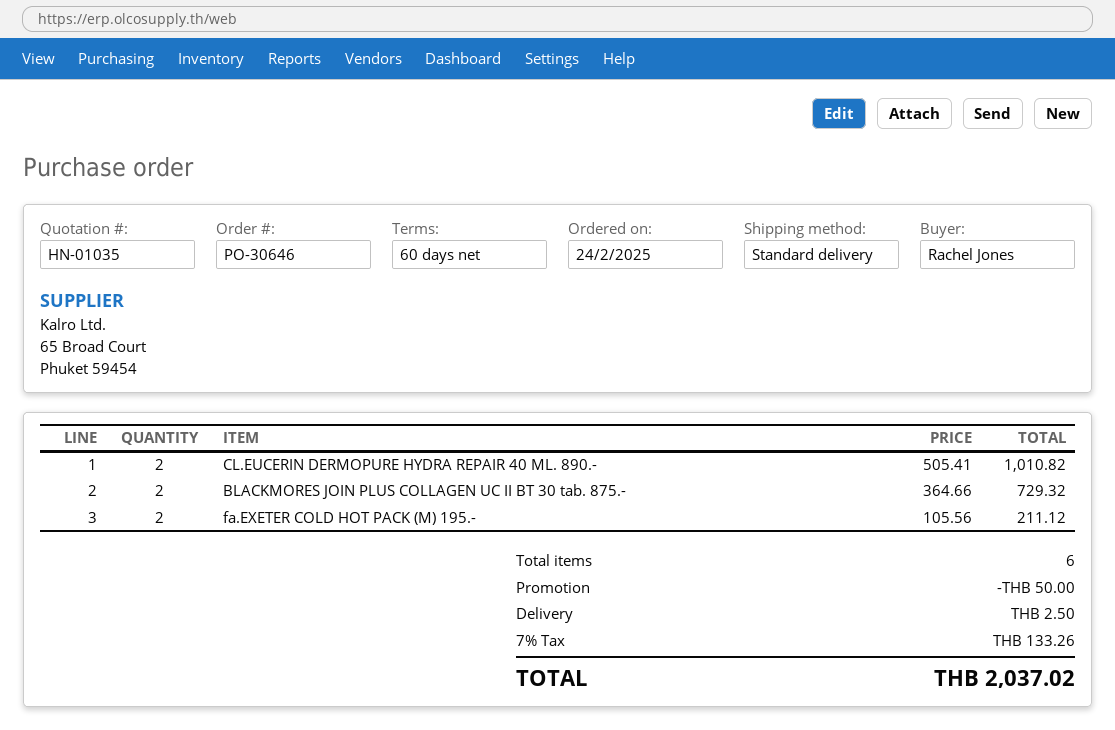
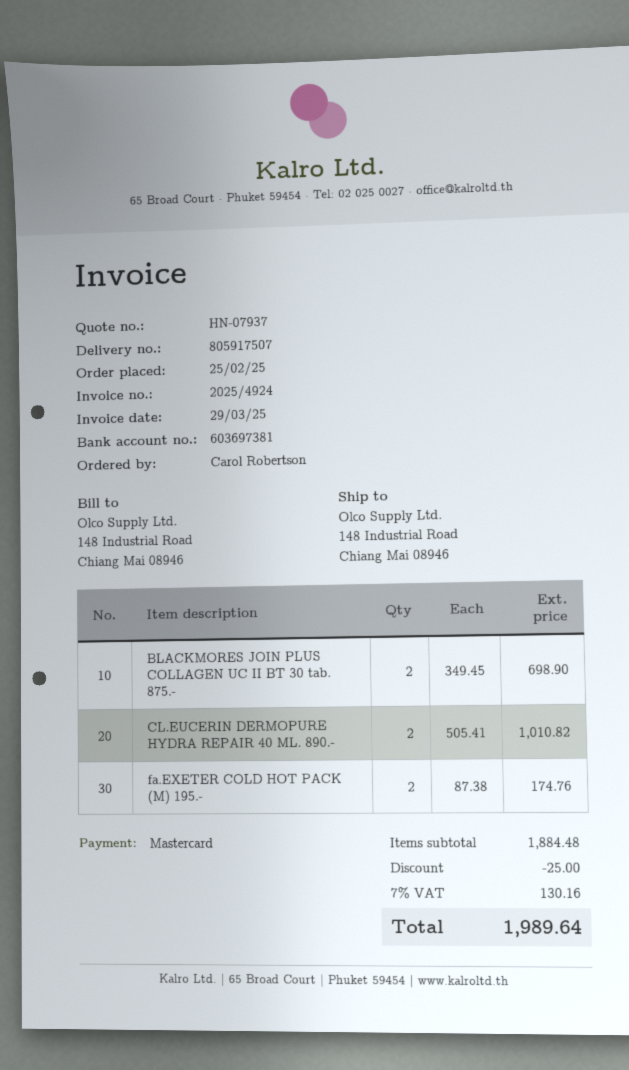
quote number: HN-01035 -> HN-07937
order date: 2025-02-24 -> 2025-02-25
ordered by: Rachel Jones -> Carol Robertson
BLACKMORES JOIN PLUS COLLAGEN UC II BT 30 tab. 875.-: 2 x 364.66 = 729.32 -> 2 x 349.45 = 698.90
fa.EXETER COLD HOT PACK (M) 195.-: 2 x 105.56 = 211.12 -> 2 x 87.38 = 174.76
discount: 50.00 -> 25.00
shipping: 2.50 -> none
tax: 7% = 133.26 -> 7% = 130.16
total: 2037.02 -> 1989.64

